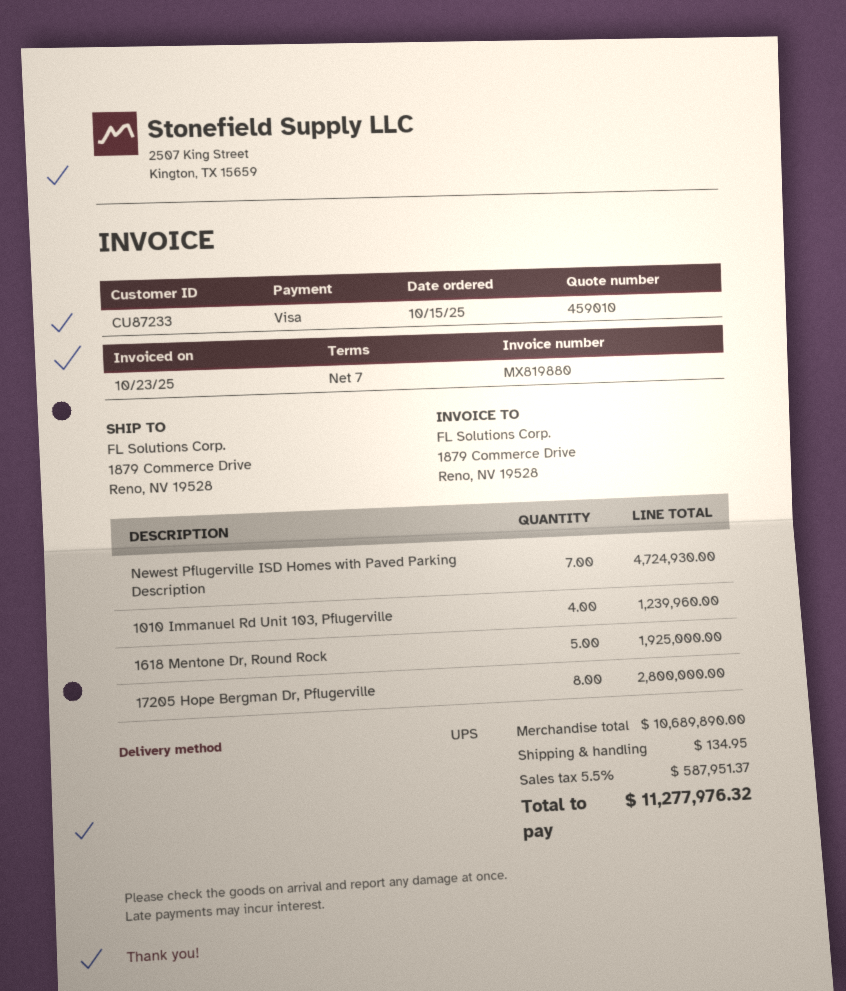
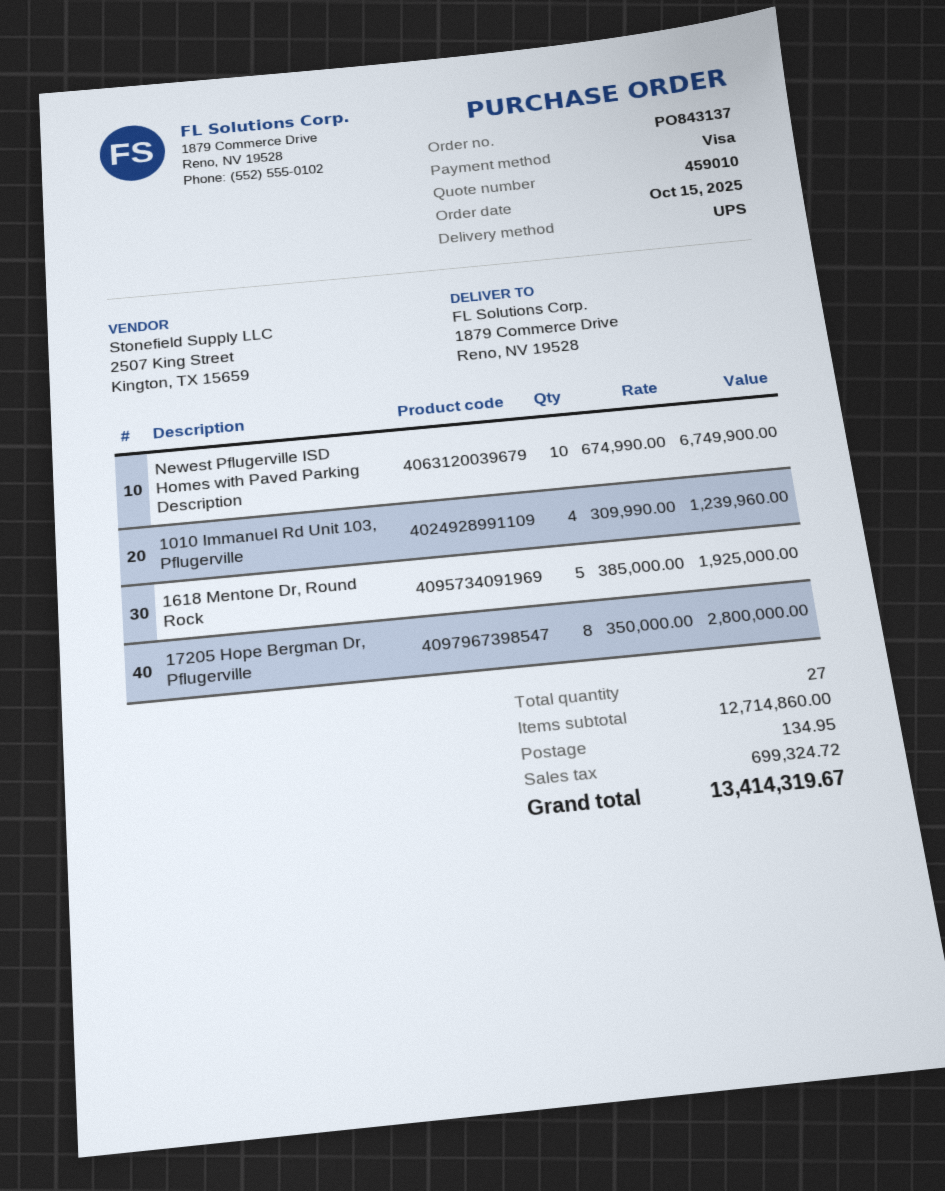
Newest Pflugerville ISD Homes with Paved Parking Description: 7 for 4724930.00 -> 10 for 6749900.00
subtotal: 10689890.00 -> 12714860.00
tax: 587951.37 -> 699324.72
total: 11277976.32 -> 13414319.67

